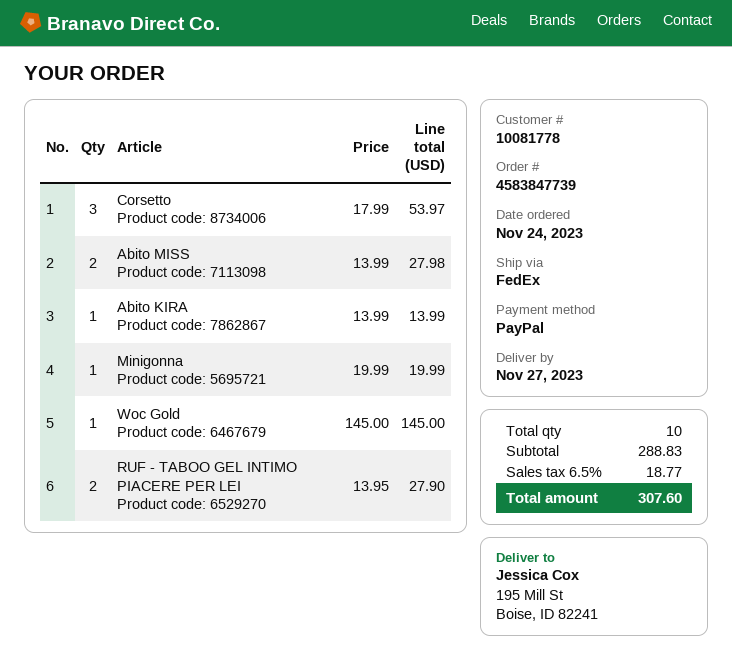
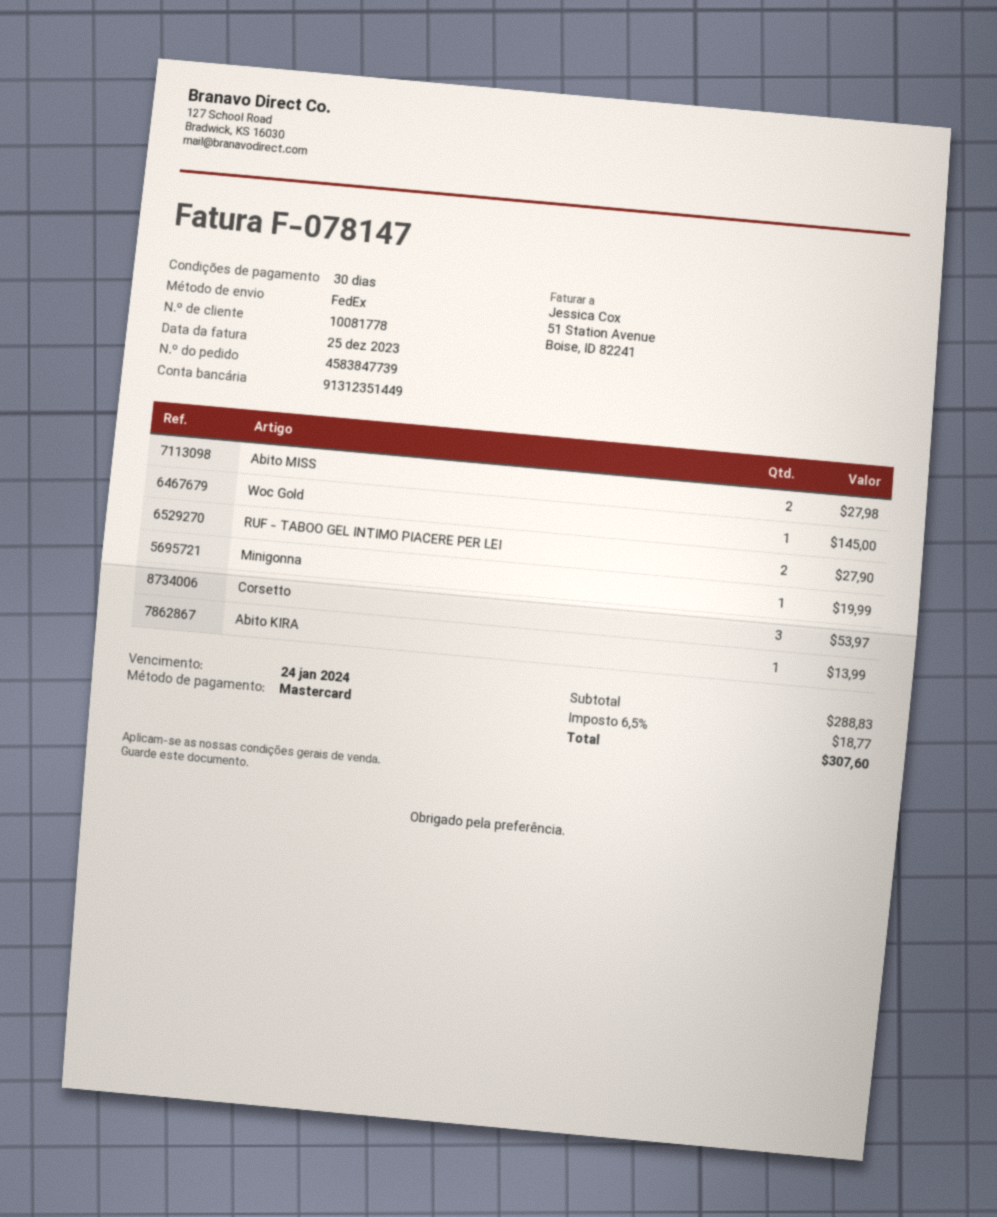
payment method: PayPal -> Mastercard

